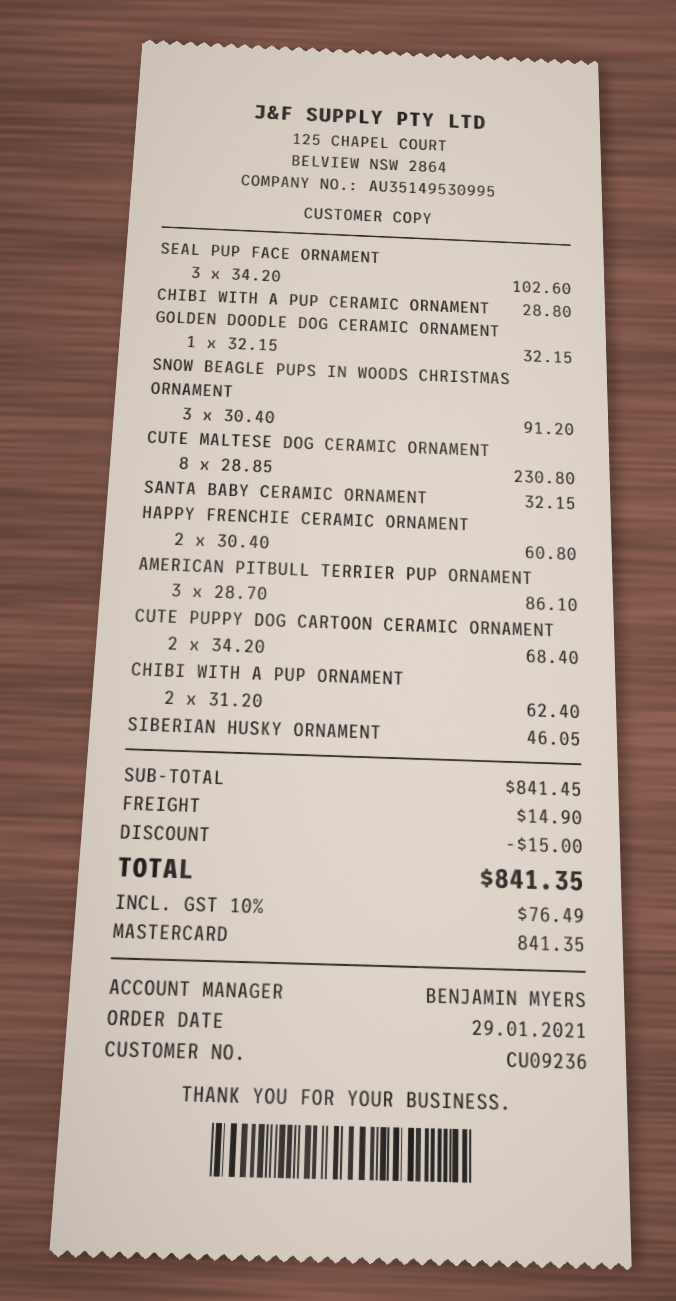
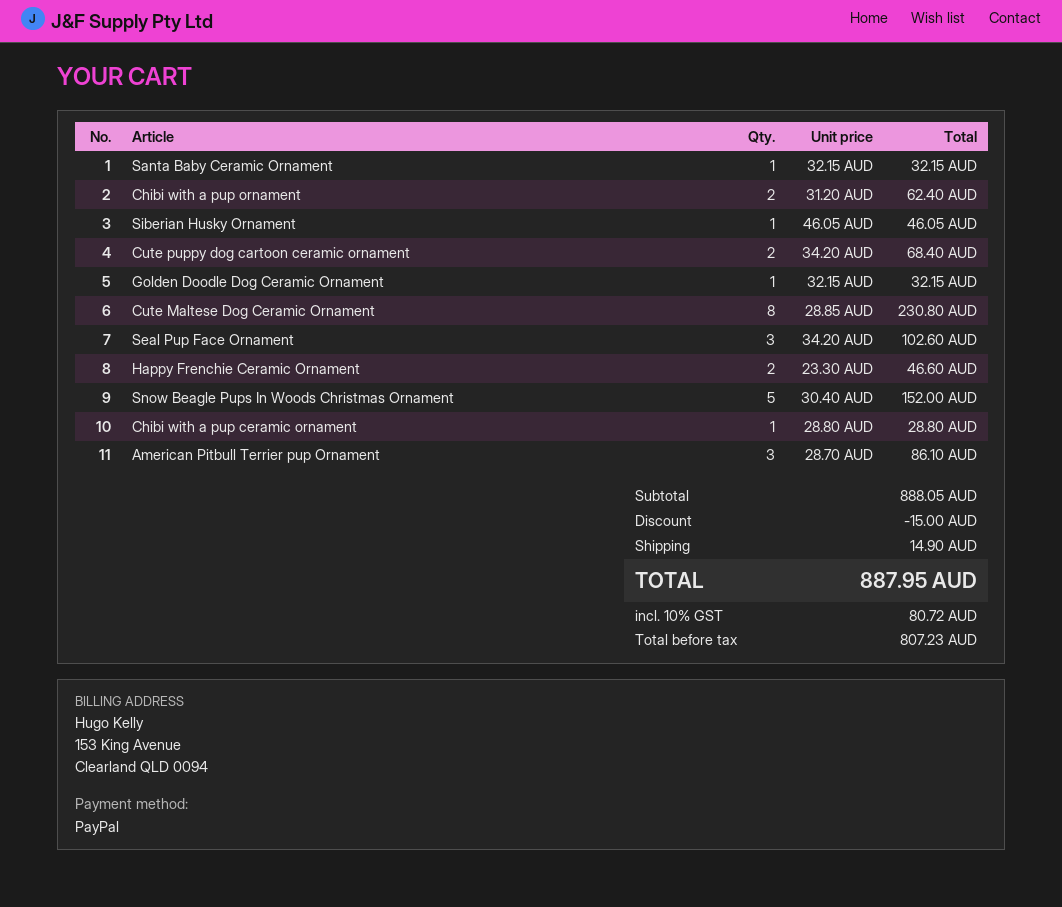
payment method: Mastercard -> PayPal
SNOW BEAGLE PUPS IN WOODS CHRISTMAS ORNAMENT: 3 x 30.40 = 91.20 -> 5 x 30.40 = 152.00
HAPPY FRENCHIE CERAMIC ORNAMENT: 2 x 30.40 = 60.80 -> 2 x 23.30 = 46.60
subtotal: 841.45 -> 888.05
tax: 10% = 76.49 -> 10% = 80.72
total: 841.35 -> 887.95

